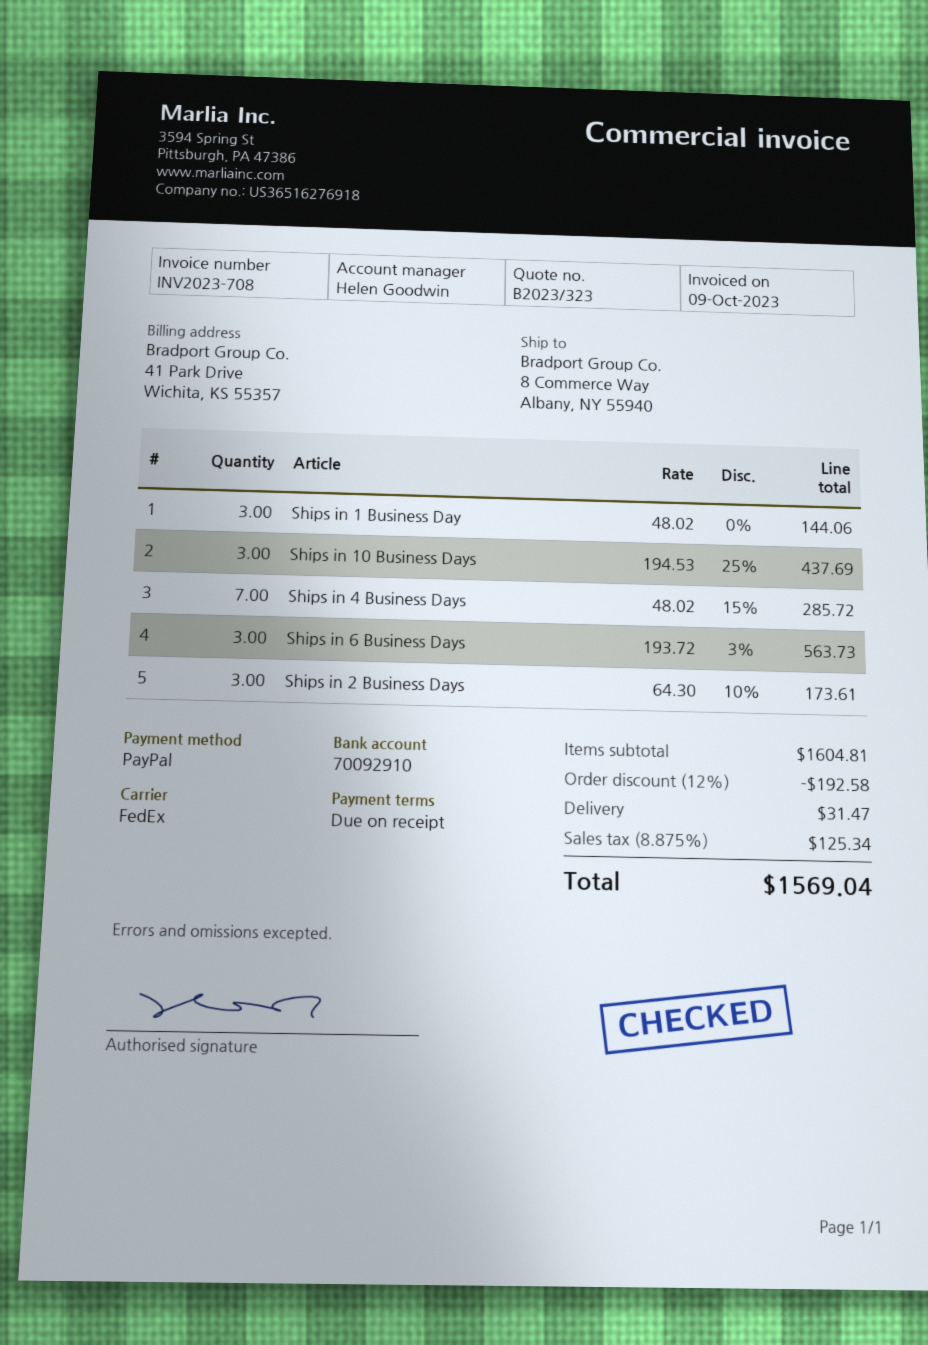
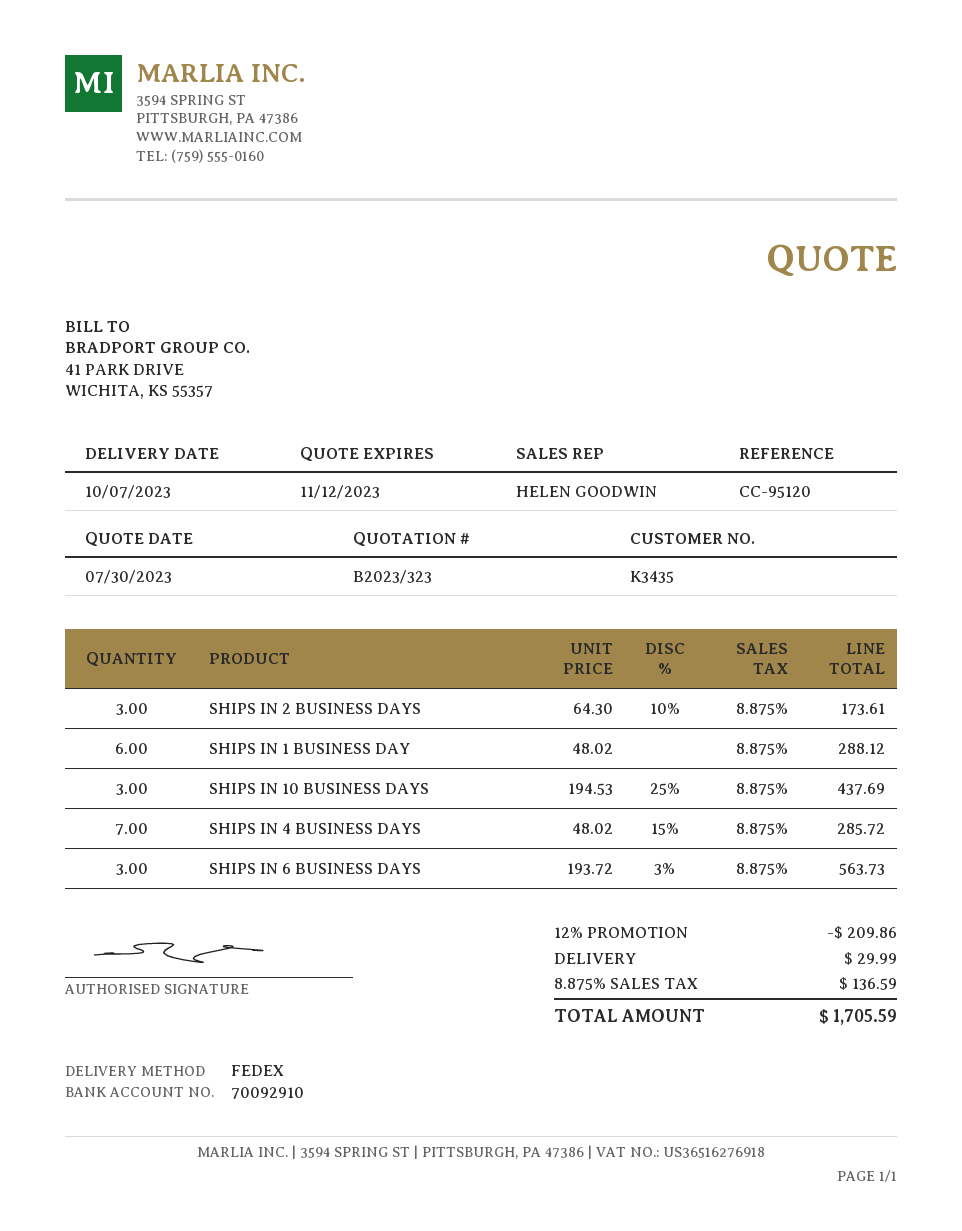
Ships in 1 Business Day: 3 x 48.02 = 144.06 -> 6 x 48.02 = 288.12
discount: 12% = 192.58 -> 12% = 209.86
shipping: 31.47 -> 29.99
tax: 8.875% = 125.34 -> 8.875% = 136.59
total: 1569.04 -> 1705.59

